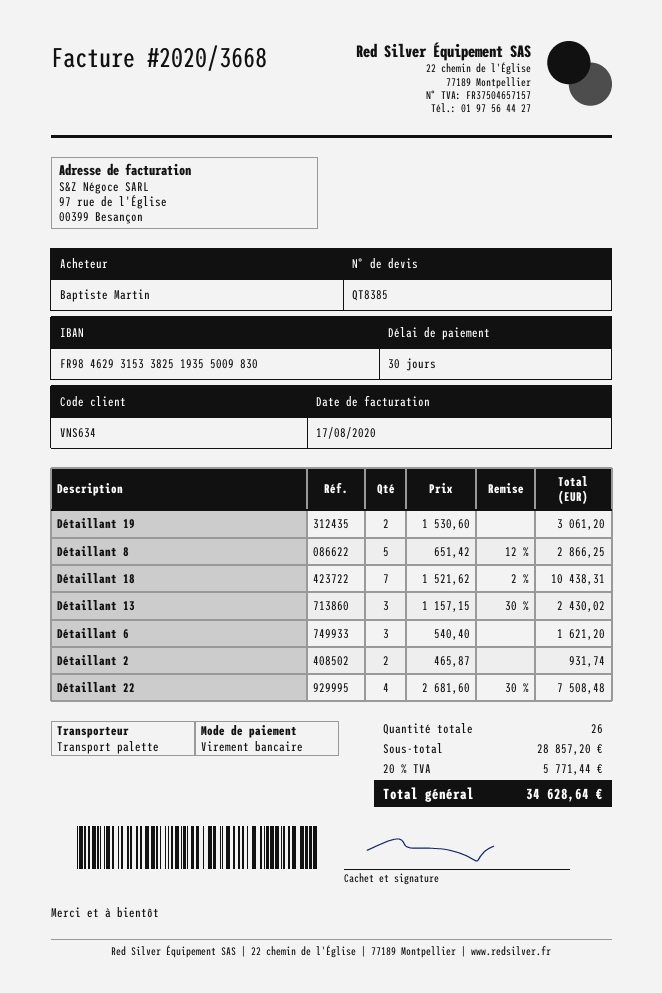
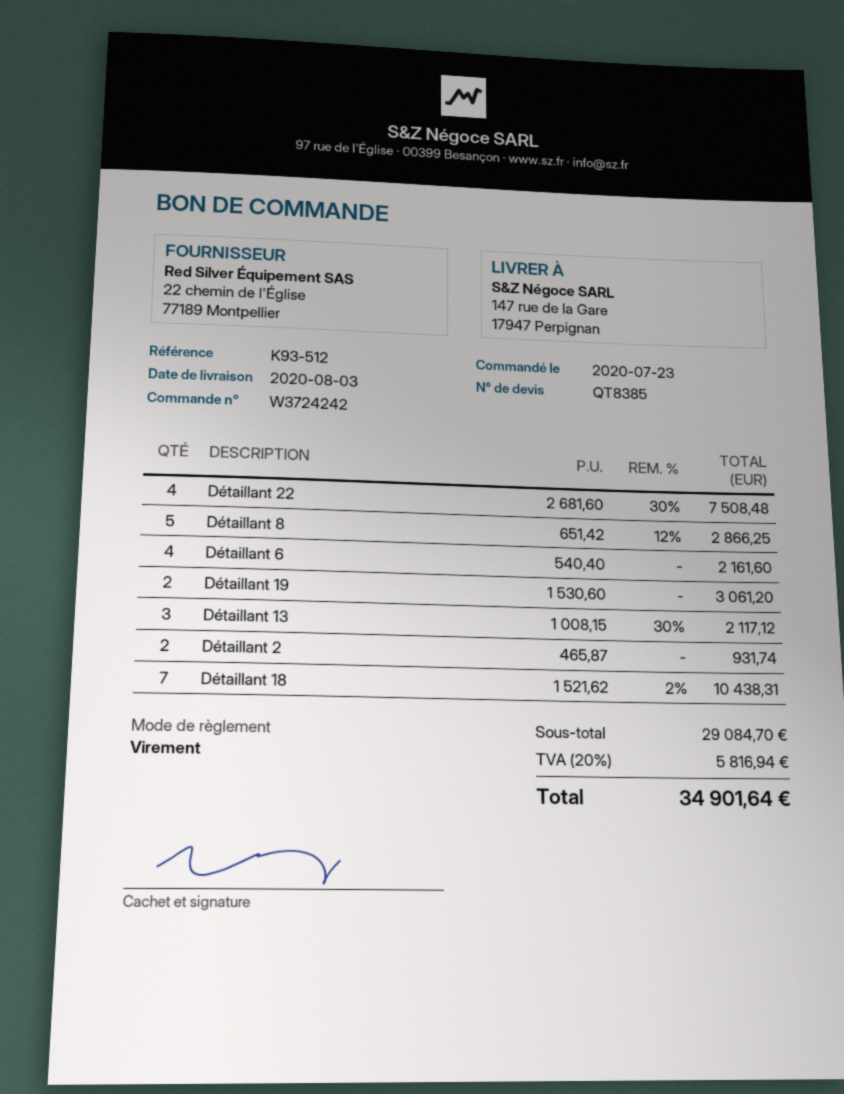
Détaillant 13: 3 x 1157.15 - 30% = 2430.02 -> 3 x 1008.15 - 30% = 2117.12
Détaillant 6: 3 x 540.40 = 1621.20 -> 4 x 540.40 = 2161.60
subtotal: 28857.20 -> 29084.70
tax: 20% = 5771.44 -> 20% = 5816.94
total: 34628.64 -> 34901.64

